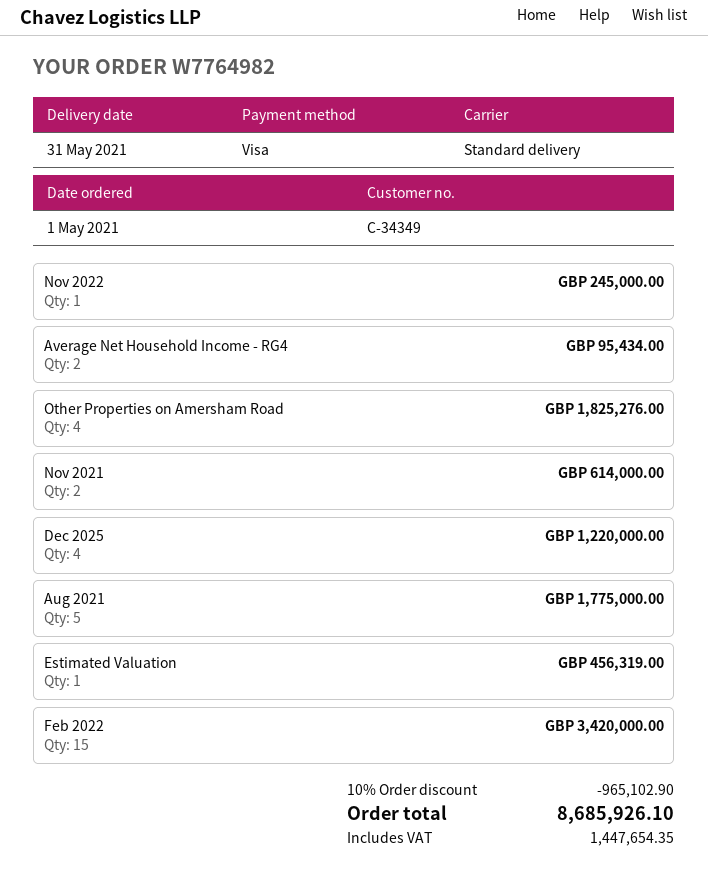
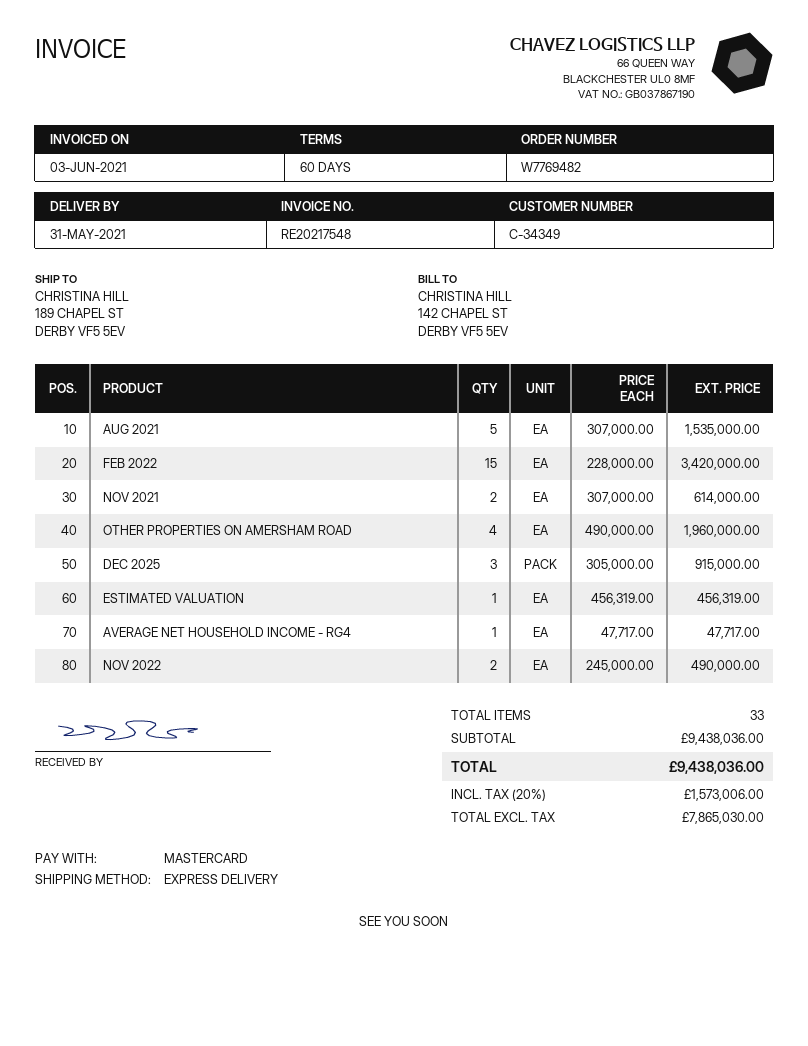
order number: W7764982 -> W7769482
payment method: Visa -> Mastercard
shipping method: standard -> express
Nov 2022: 1 for 245000.00 -> 2 for 490000.00
Average Net Household Income - RG4: 2 for 95434.00 -> 1 for 47717.00
Other Properties on Amersham Road: 4 for 1825276.00 -> 4 for 1960000.00
Dec 2025: 4 for 1220000.00 -> 3 for 915000.00
Aug 2021: 5 for 1775000.00 -> 5 for 1535000.00
discount: 10% = 965102.90 -> none
tax: 1447654.35 -> 1573006.00
total: 8685926.10 -> 9438036.00

